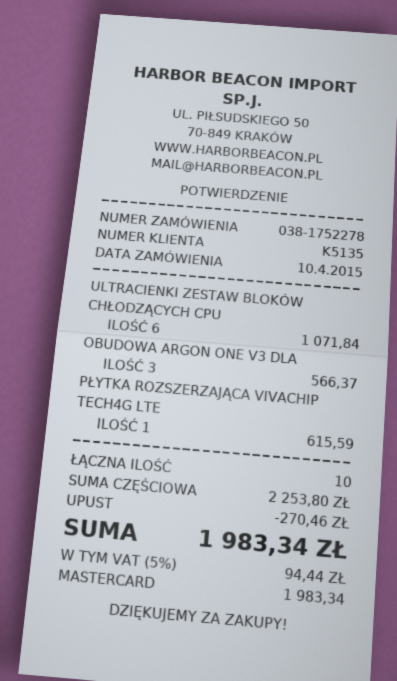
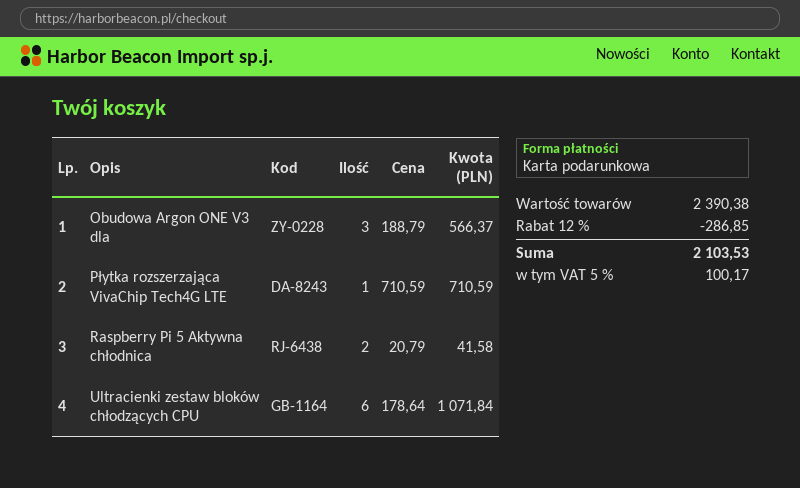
payment method: Mastercard -> gift card
PŁYTKA ROZSZERZAJĄCA VIVACHIP TECH4G LTE: 1 for 615.59 -> 1 for 710.59
Raspberry Pi 5 Aktywna chłodnica: none -> 2 for 41.58
subtotal: 2253.80 -> 2390.38
discount: 270.46 -> 286.85
tax: 5% = 94.44 -> 5% = 100.17
total: 1983.34 -> 2103.53

